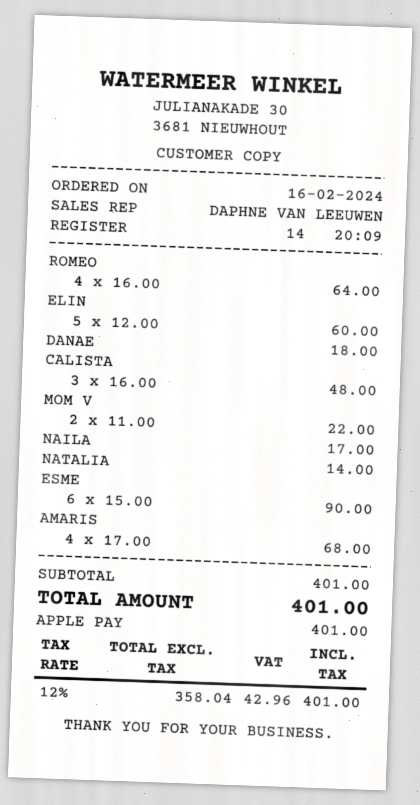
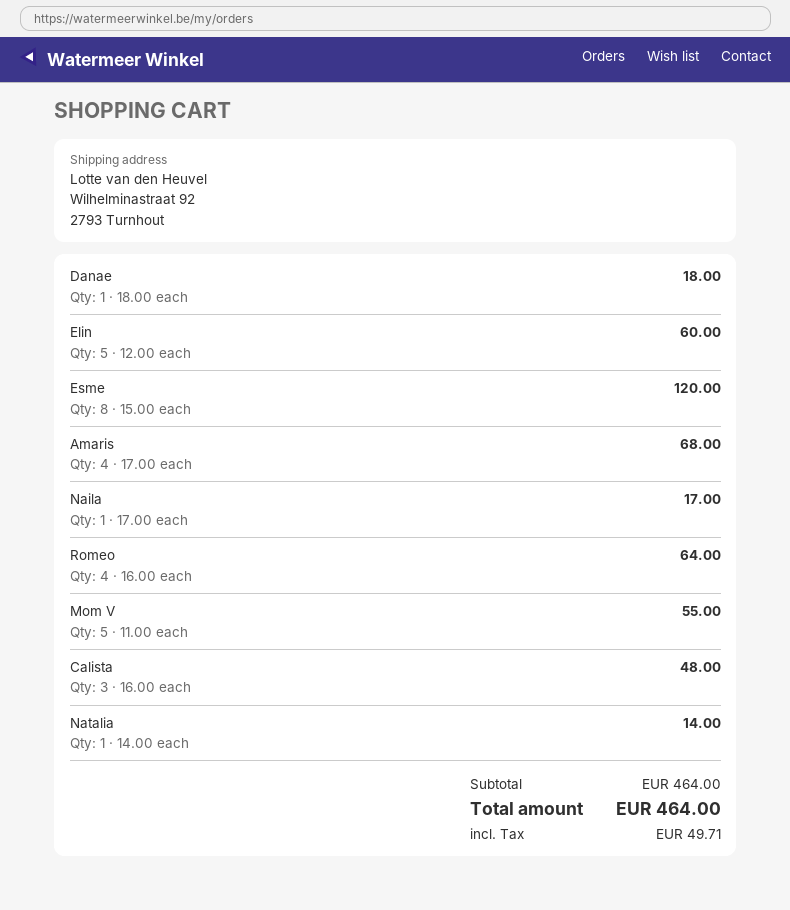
MOM V: 2 x 11.00 = 22.00 -> 5 x 11.00 = 55.00
ESME: 6 x 15.00 = 90.00 -> 8 x 15.00 = 120.00
subtotal: 401.00 -> 464.00
tax: 42.96 -> 49.71
total: 401.00 -> 464.00

